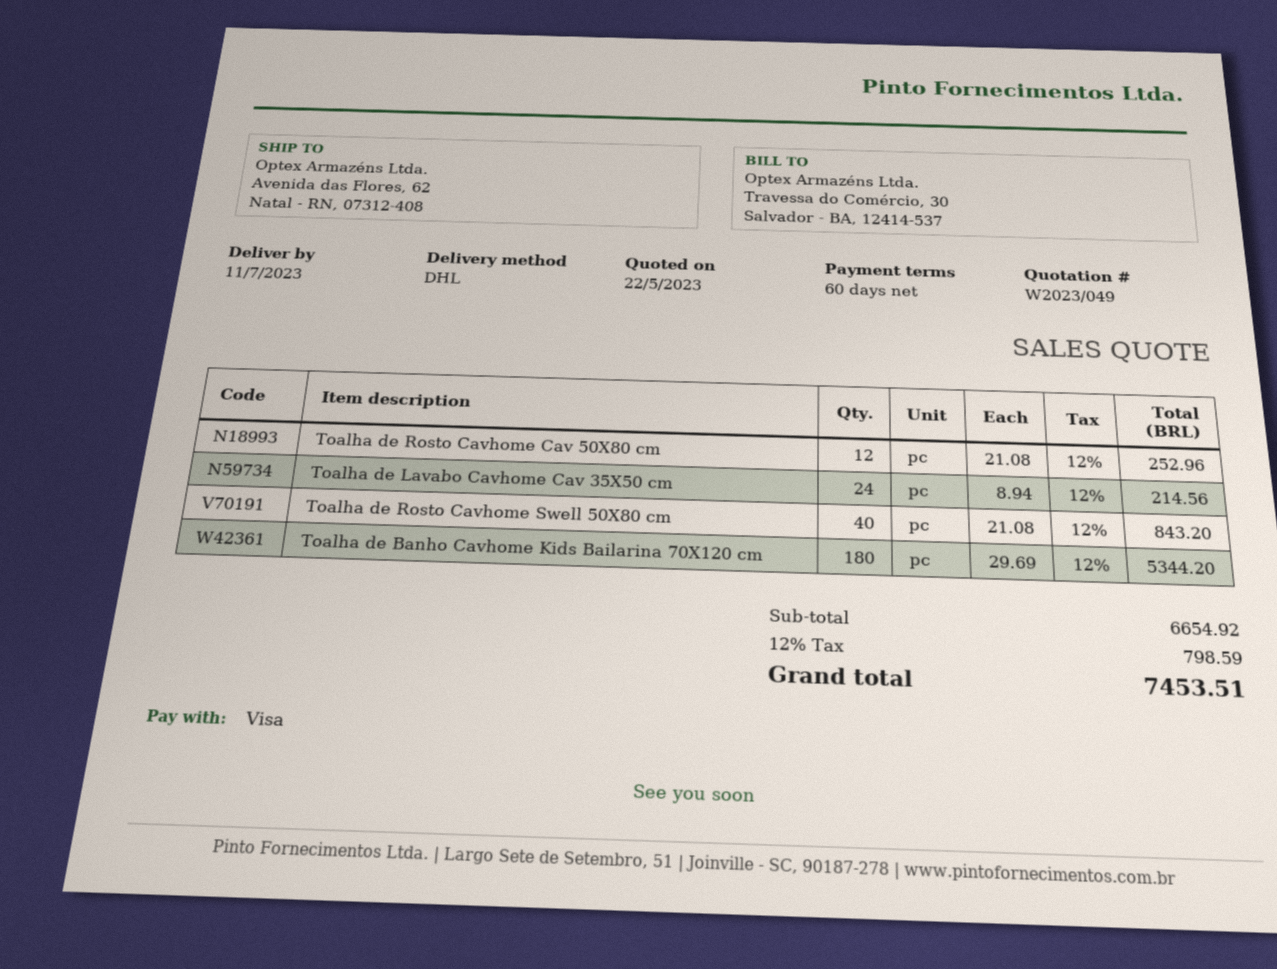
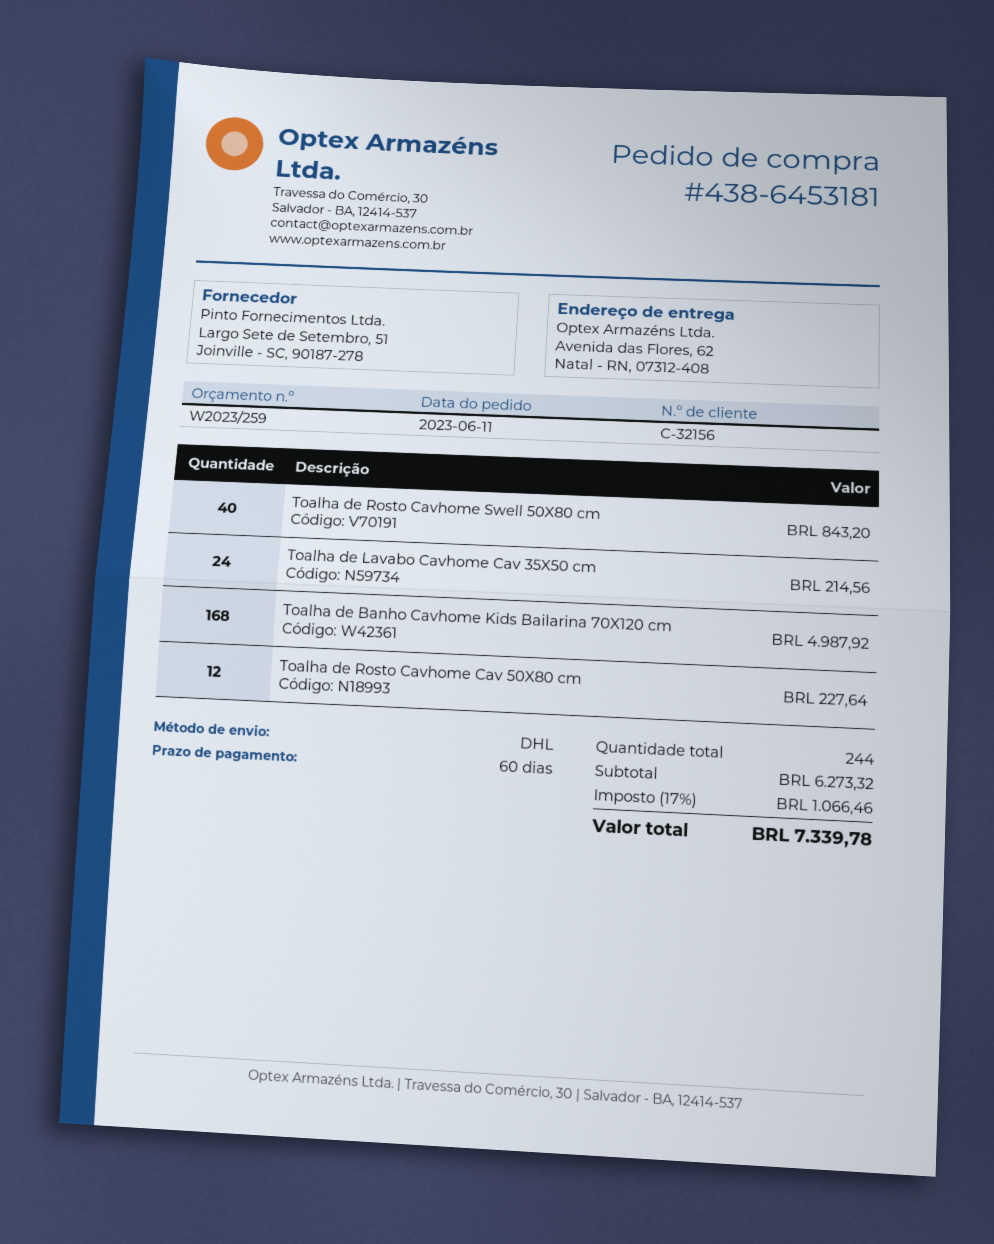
quote number: W2023/049 -> W2023/259
Toalha de Rosto Cavhome Cav 50X80 cm: 12 for 252.96 -> 12 for 227.64
Toalha de Banho Cavhome Kids Bailarina 70X120 cm: 180 for 5344.20 -> 168 for 4987.92
subtotal: 6654.92 -> 6273.32
tax: 12% = 798.59 -> 17% = 1066.46
total: 7453.51 -> 7339.78

